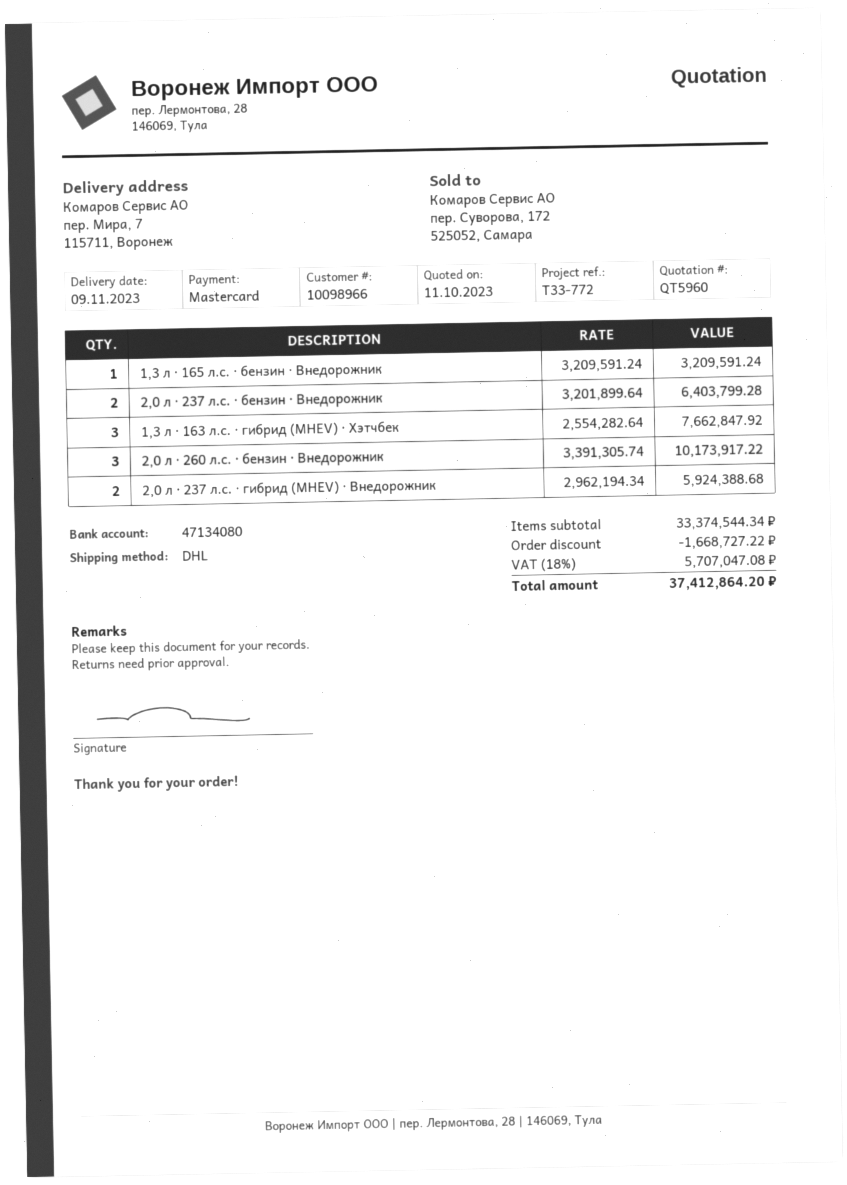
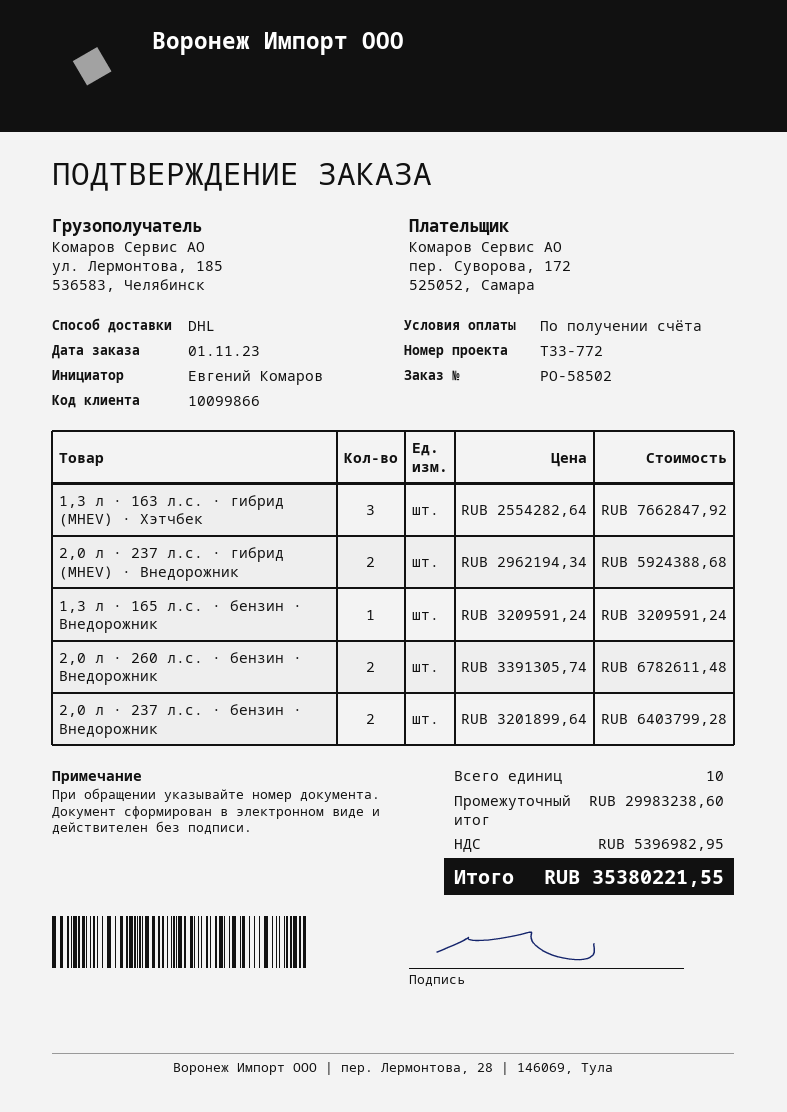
customer number: 10098966 -> 10099866
ship to: пер. Мира, 7, 115711, Воронеж -> ул. Лермонтова, 185, 536583, Челябинск
2,0 л · 260 л.с. · бензин · Внедорожник: 3 x 3391305.74 = 10173917.22 -> 2 x 3391305.74 = 6782611.48
subtotal: 33374544.34 -> 29983238.60
discount: 1668727.22 -> none
tax: 5707047.08 -> 5396982.95
total: 37412864.20 -> 35380221.55

